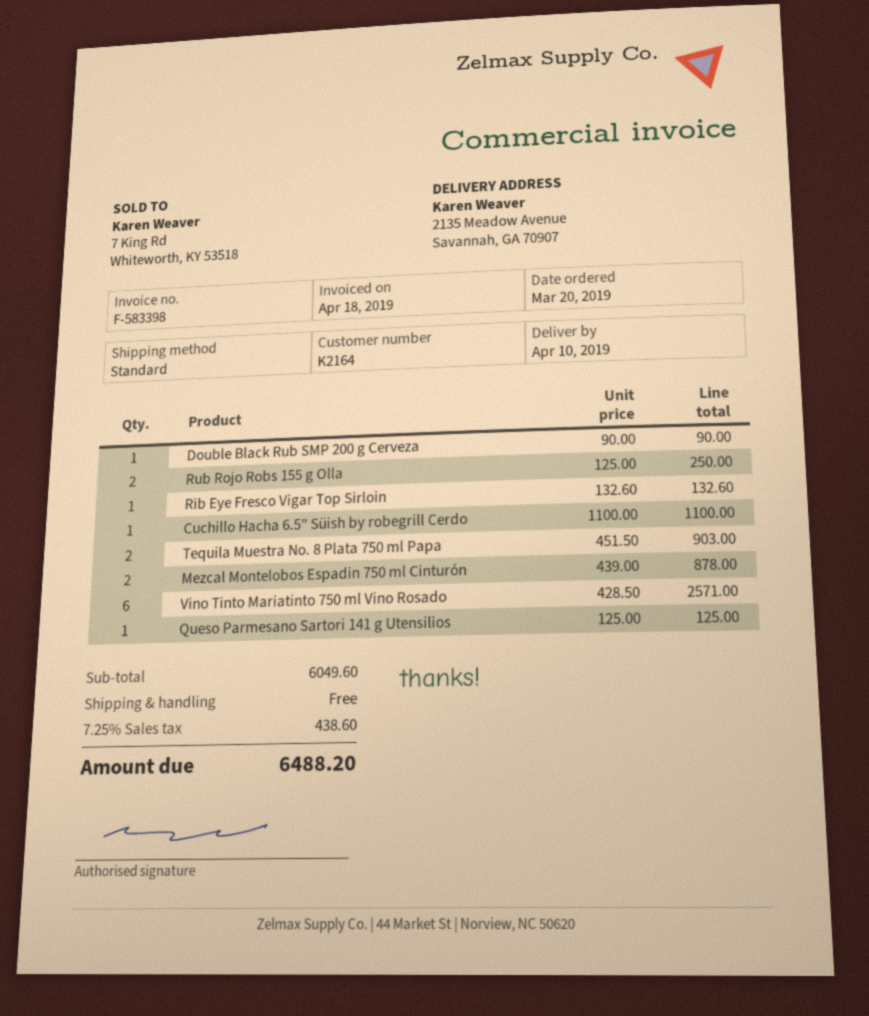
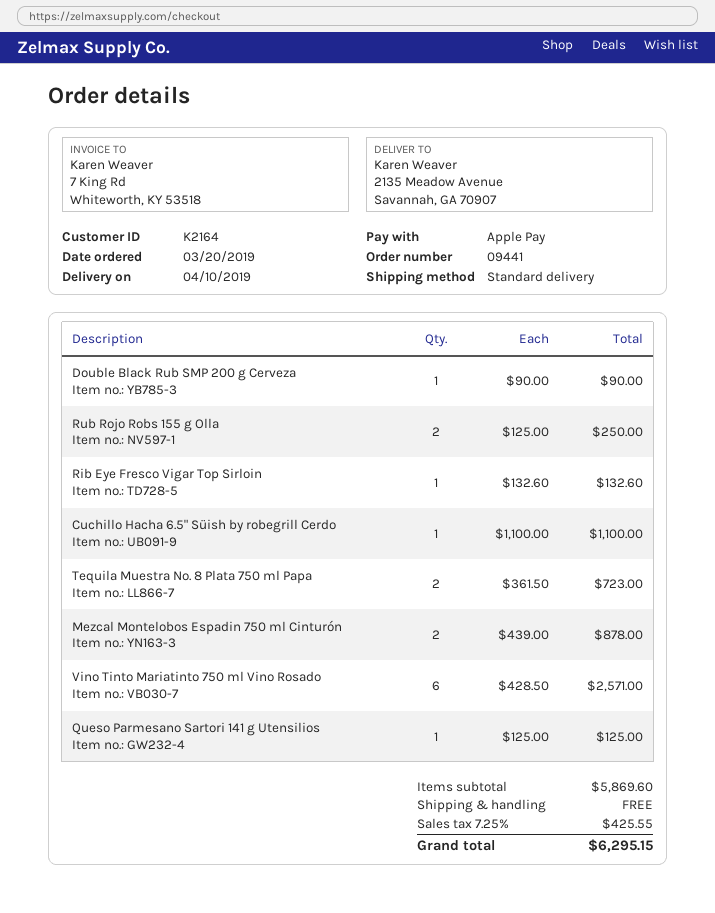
Tequila Muestra No. 8 Plata 750 ml Papa: 2 x 451.50 = 903.00 -> 2 x 361.50 = 723.00
subtotal: 6049.60 -> 5869.60
tax: 7.25% = 438.60 -> 7.25% = 425.55
total: 6488.20 -> 6295.15

